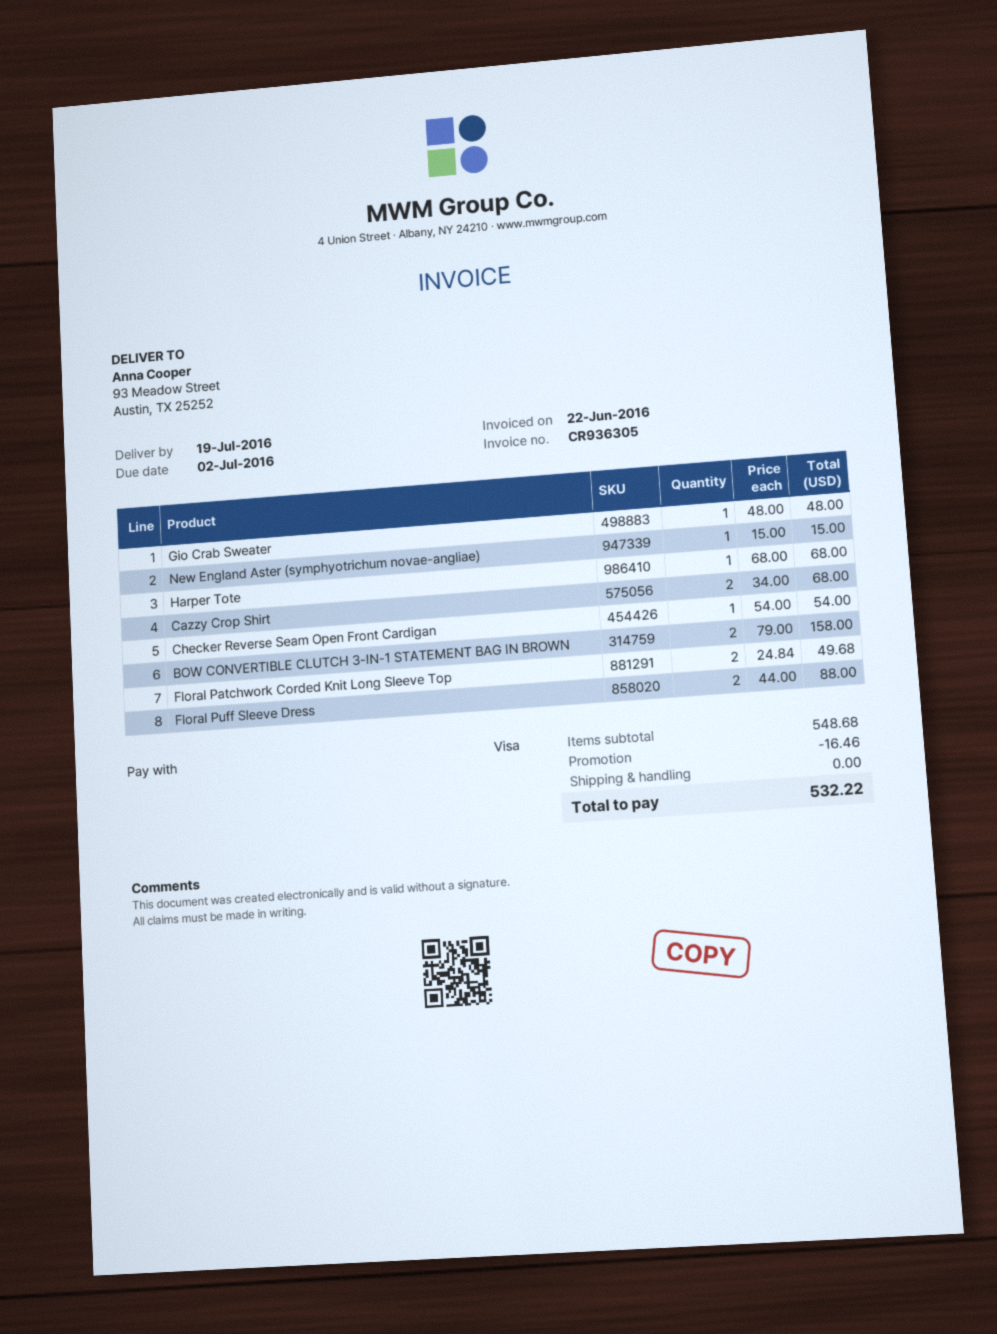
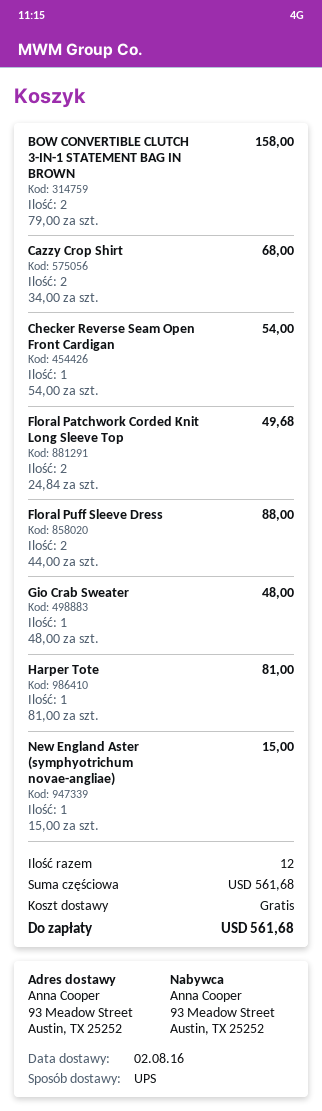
delivery date: 2016-07-19 -> 2016-08-02
Harper Tote: 1 x 68.00 = 68.00 -> 1 x 81.00 = 81.00
subtotal: 548.68 -> 561.68
discount: 16.46 -> none
total: 532.22 -> 561.68

